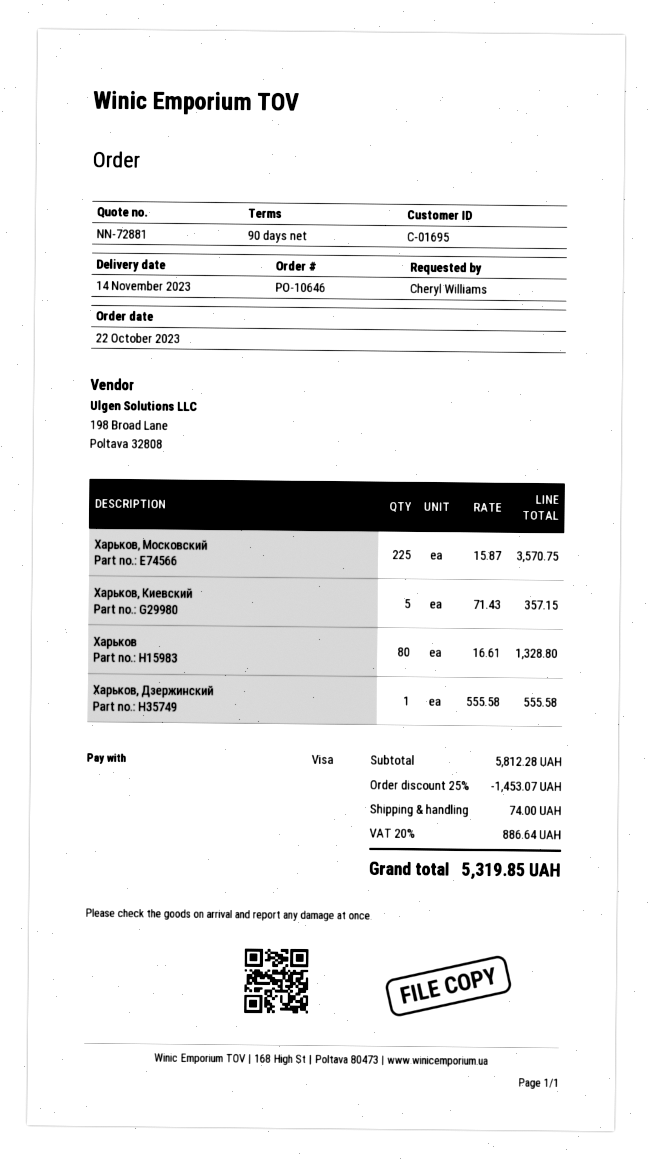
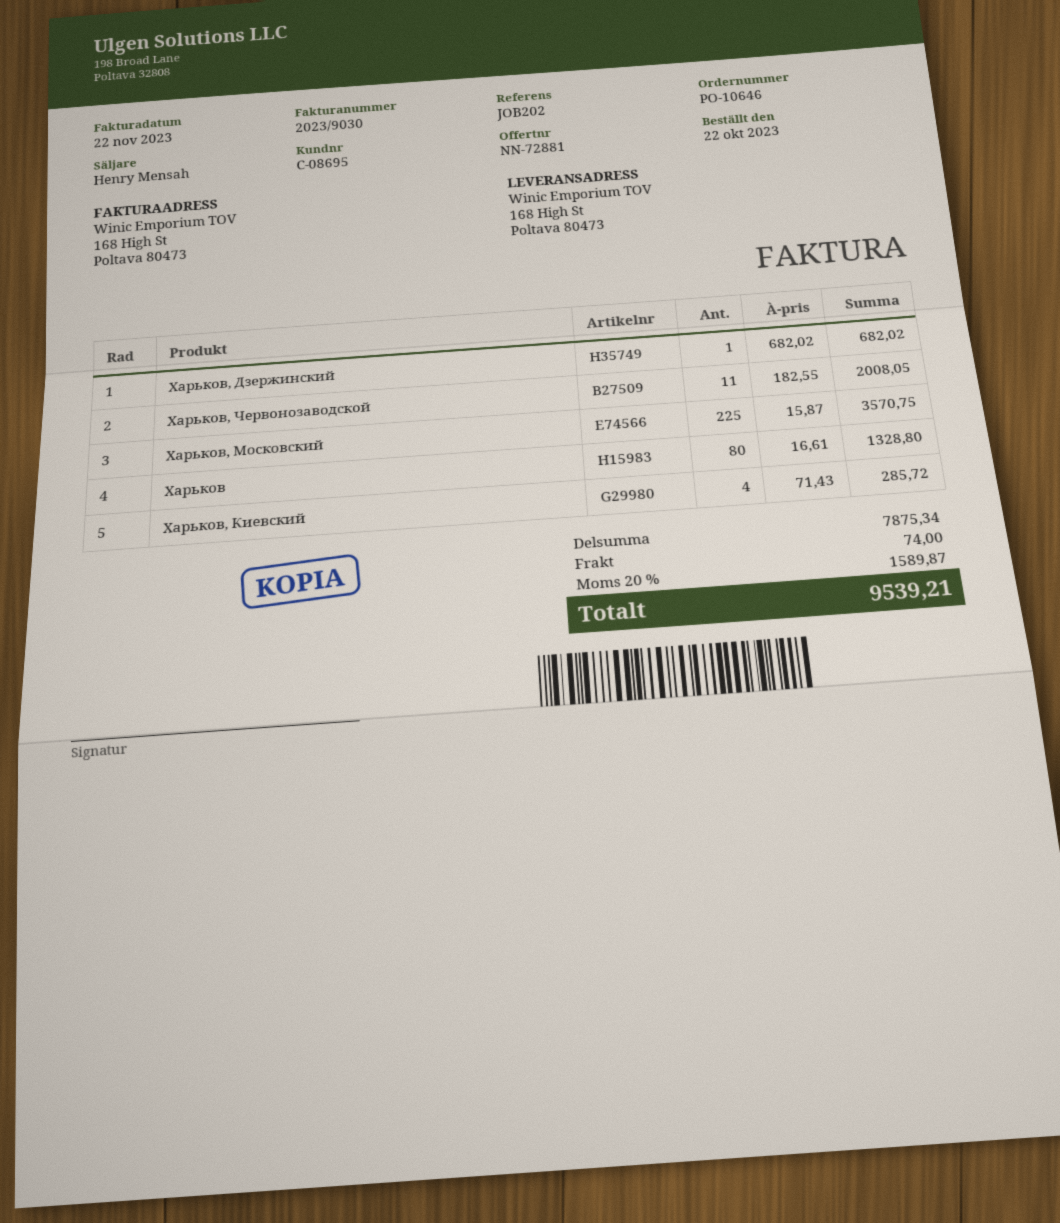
customer number: C-01695 -> C-08695
Харьков, Киевский: 5 x 71.43 = 357.15 -> 4 x 71.43 = 285.72
Харьков, Дзержинский: 1 x 555.58 = 555.58 -> 1 x 682.02 = 682.02
Харьков, Червонозаводской: none -> 11 x 182.55 = 2008.05
subtotal: 5812.28 -> 7875.34
discount: 25% = 1453.07 -> none
tax: 20% = 886.64 -> 20% = 1589.87
total: 5319.85 -> 9539.21

